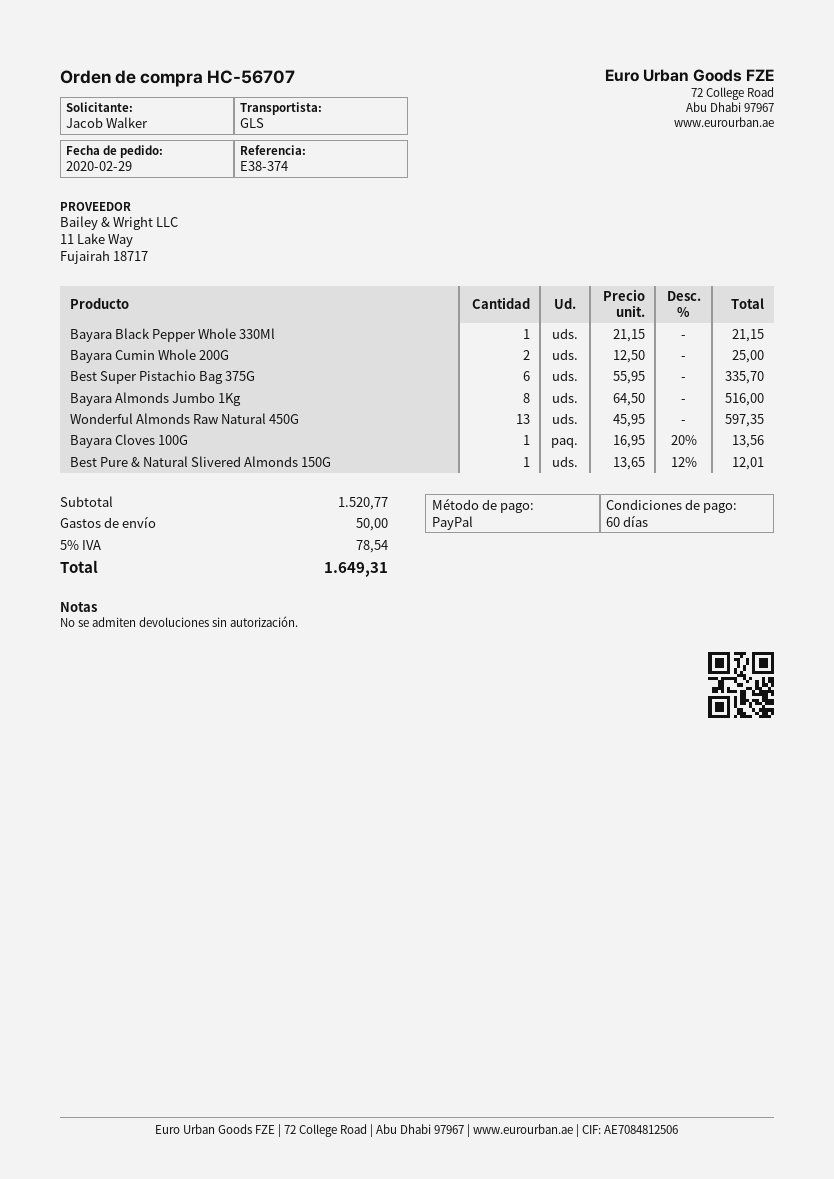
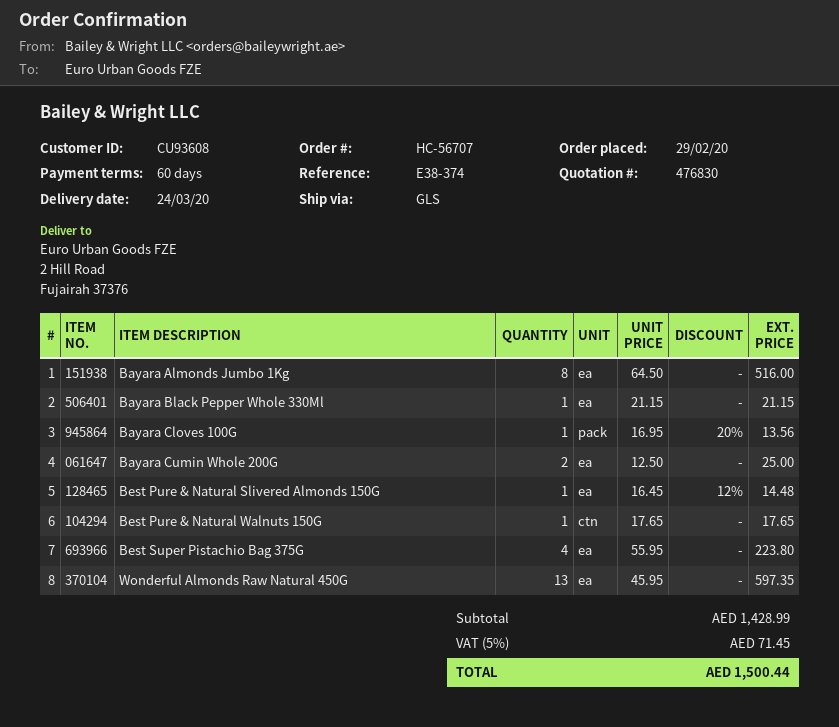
Best Super Pistachio Bag 375G: 6 x 55.95 = 335.70 -> 4 x 55.95 = 223.80
Best Pure & Natural Slivered Almonds 150G: 1 x 13.65 - 12% = 12.01 -> 1 x 16.45 - 12% = 14.48
Best Pure & Natural Walnuts 150G: none -> 1 x 17.65 = 17.65
subtotal: 1520.77 -> 1428.99
shipping: 50.00 -> none
tax: 5% = 78.54 -> 5% = 71.45
total: 1649.31 -> 1500.44

